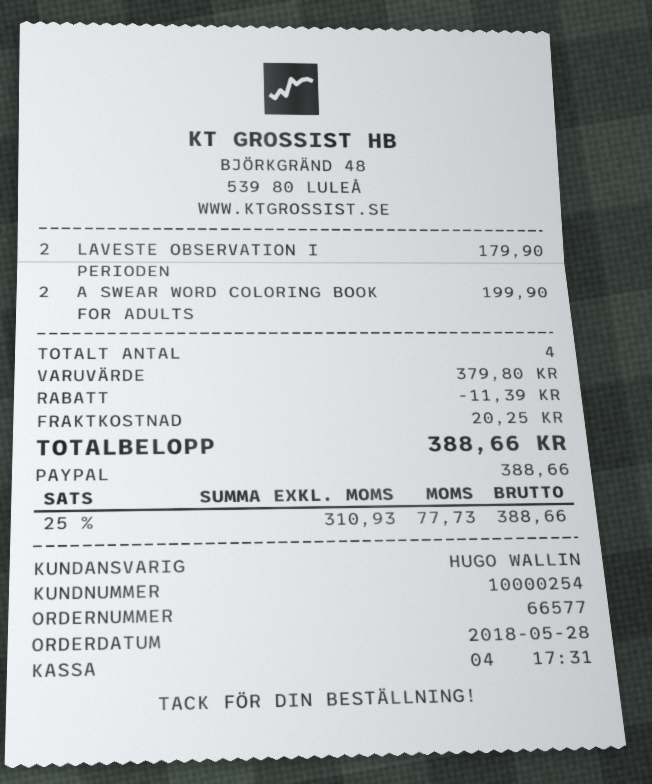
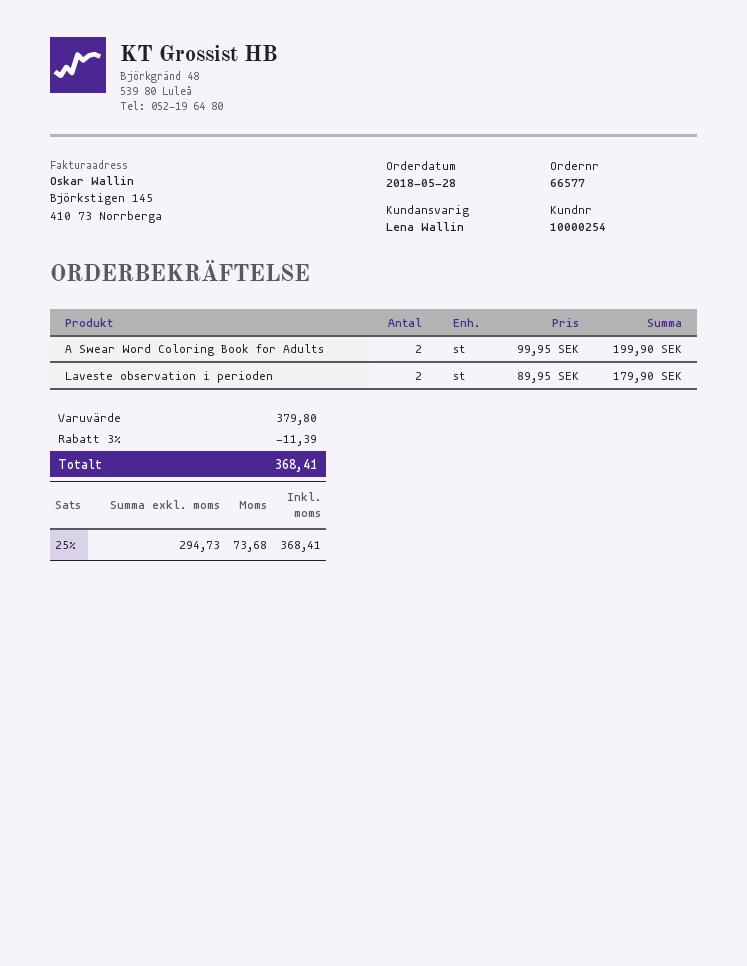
sales rep: HUGO WALLIN -> Lena Wallin
shipping: 20.25 -> none
net: 310.93 -> 294.73
tax: 25% = 77.73 -> 25% = 73.68
total: 388.66 -> 368.41

